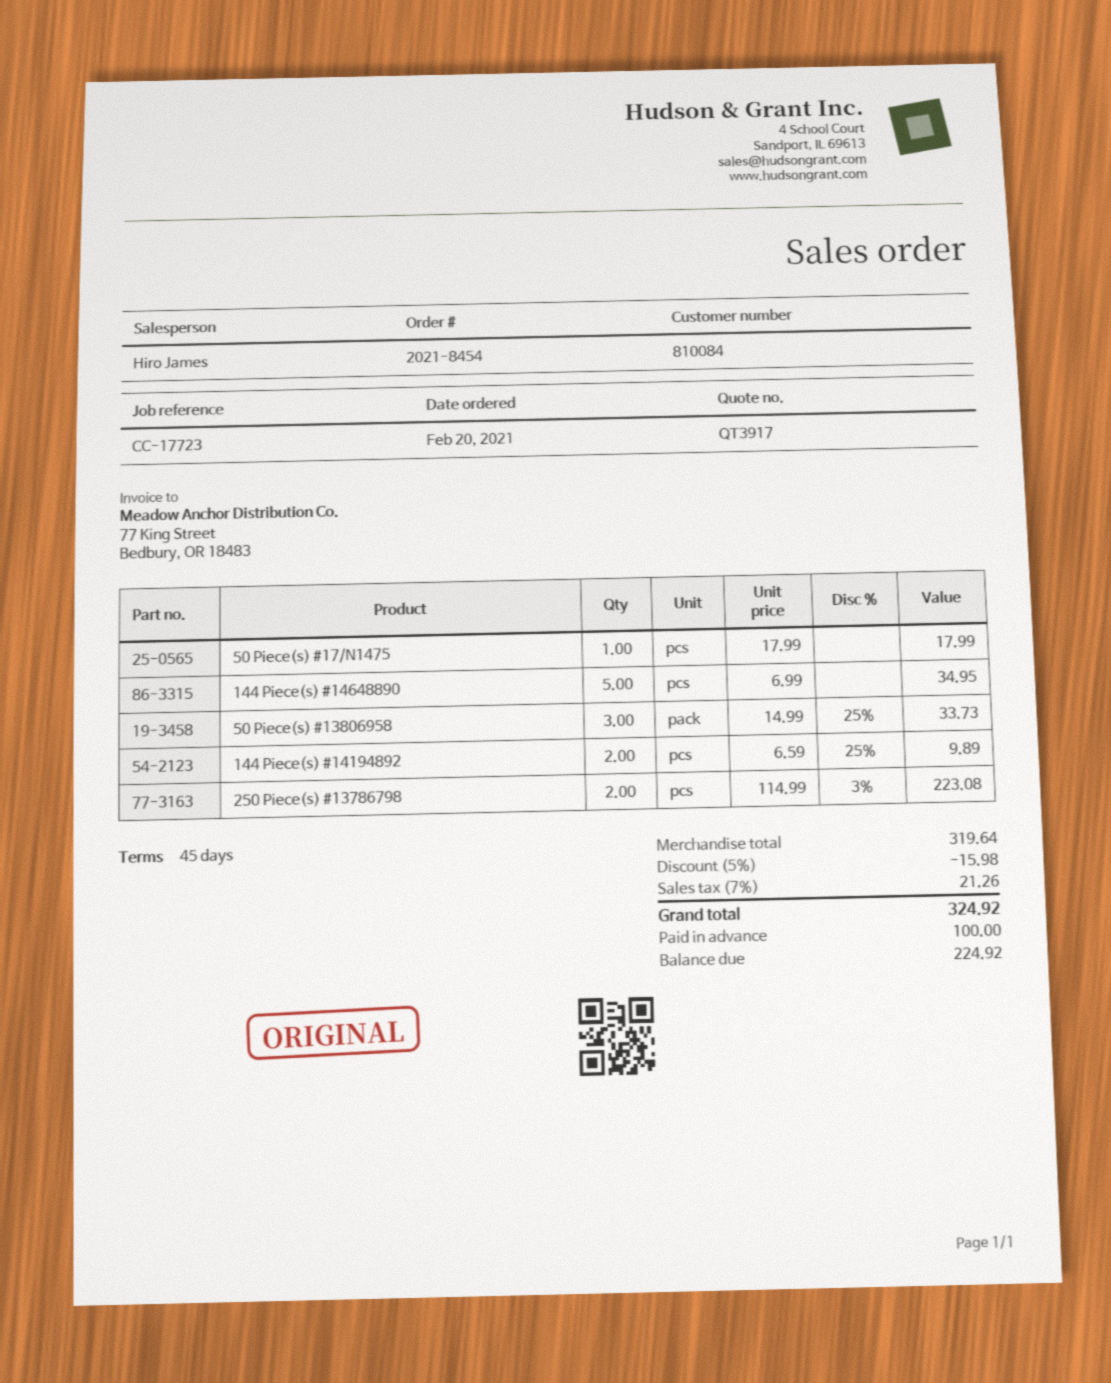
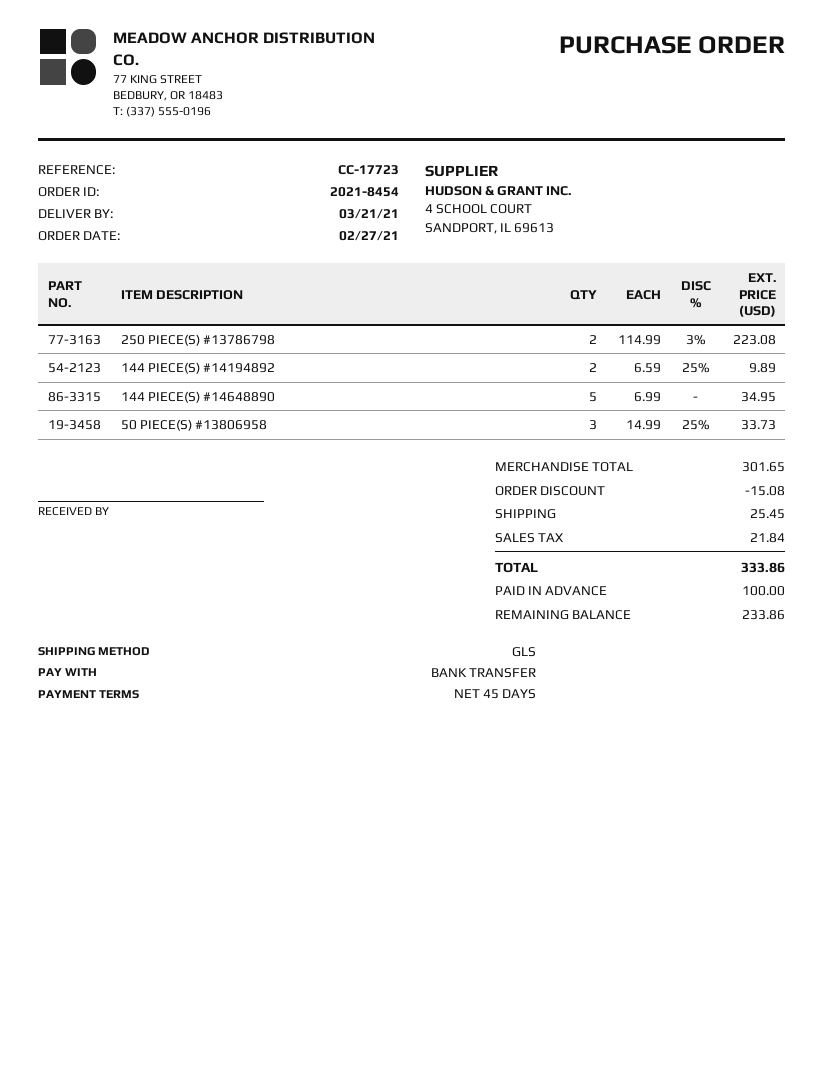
order date: 2021-02-20 -> 2021-02-27
50 Piece(s) #17/N1475: 1 x 17.99 = 17.99 -> none
subtotal: 319.64 -> 301.65
discount: 15.98 -> 15.08
shipping: none -> 25.45
tax: 21.26 -> 21.84
total: 324.92 -> 333.86
balance: 224.92 -> 233.86

